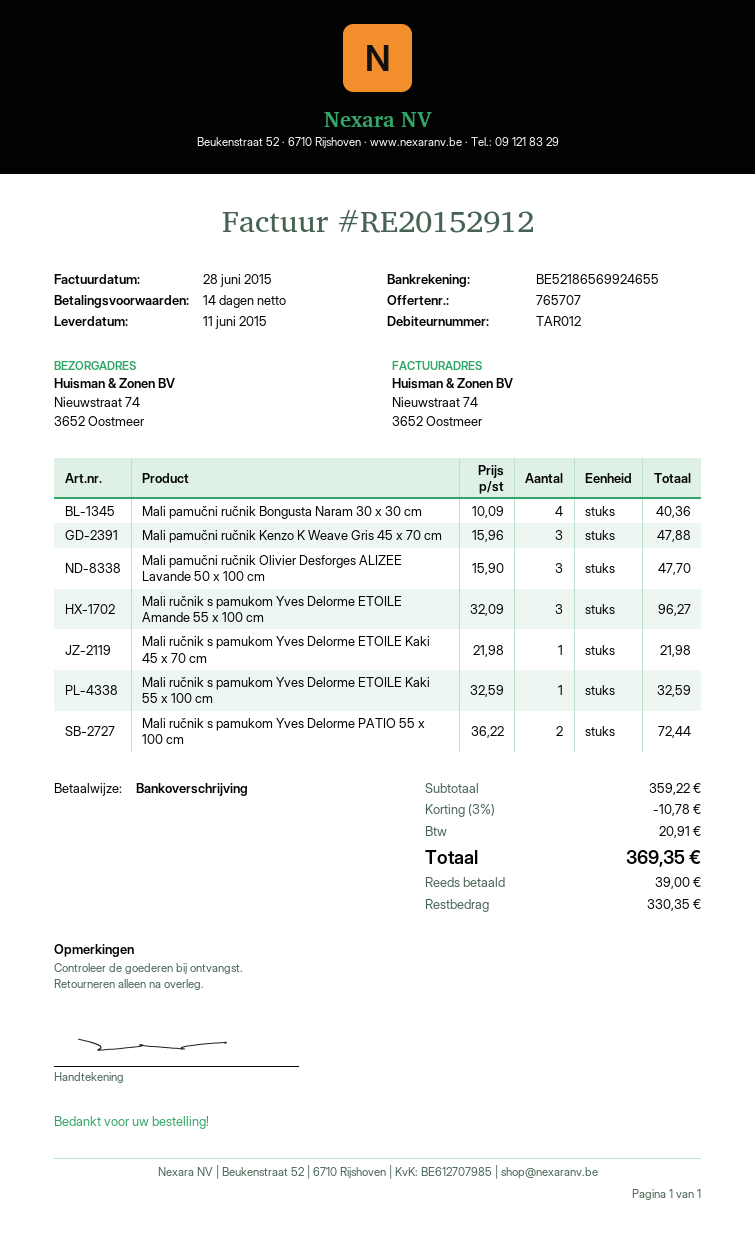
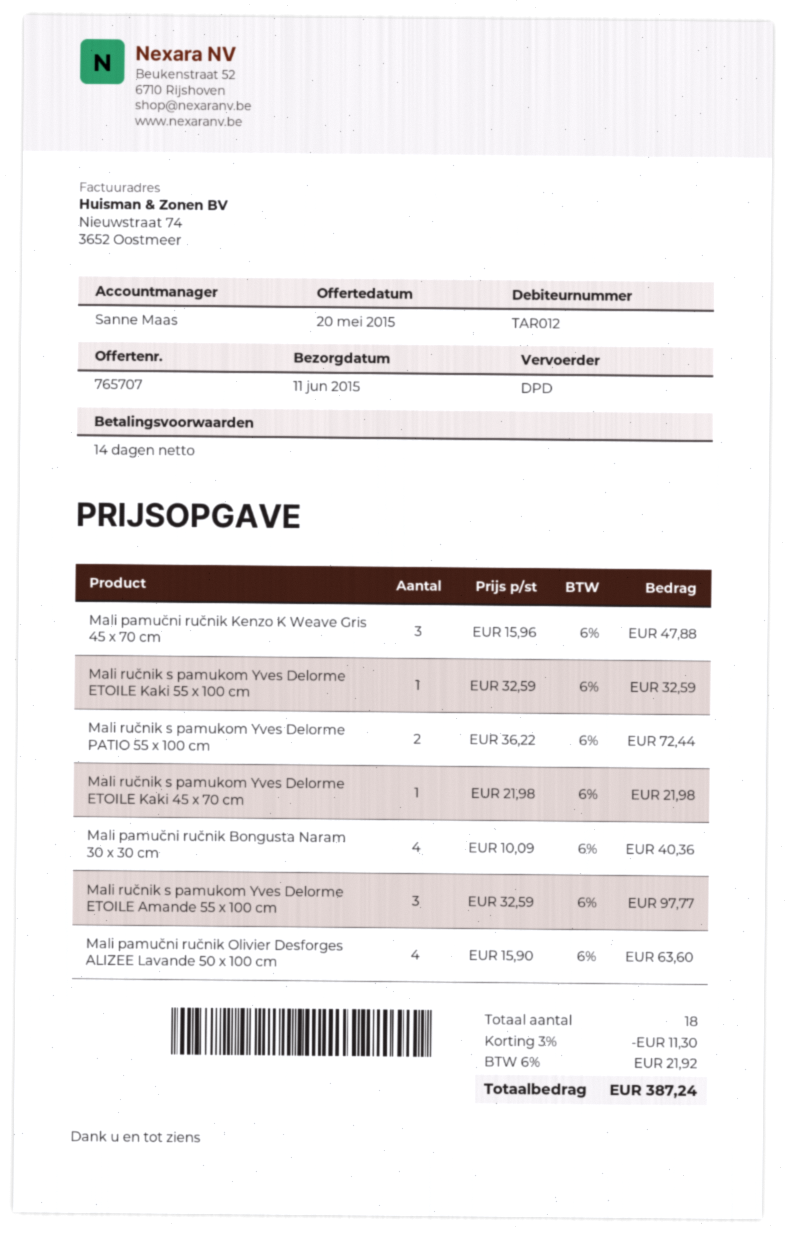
Mali pamučni ručnik Olivier Desforges ALIZEE Lavande 50 x 100 cm: 3 x 15.90 = 47.70 -> 4 x 15.90 = 63.60
Mali ručnik s pamukom Yves Delorme ETOILE Amande 55 x 100 cm: 3 x 32.09 = 96.27 -> 3 x 32.59 = 97.77
discount: 3% = 10.78 -> 3% = 11.30
tax: 20.91 -> 21.92
total: 369.35 -> 387.24

